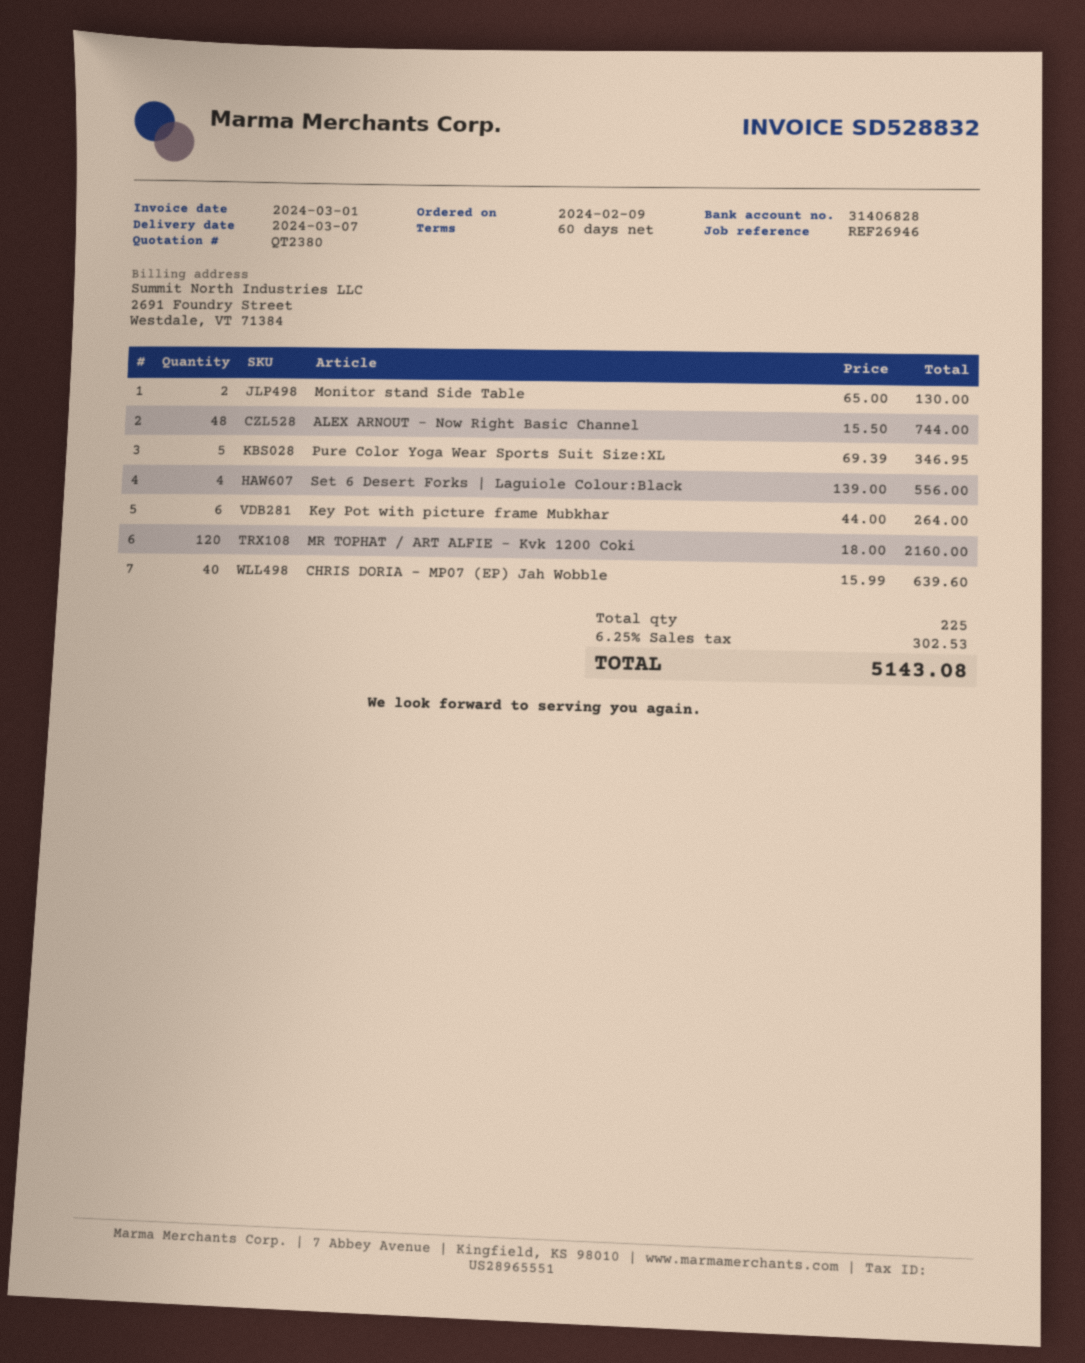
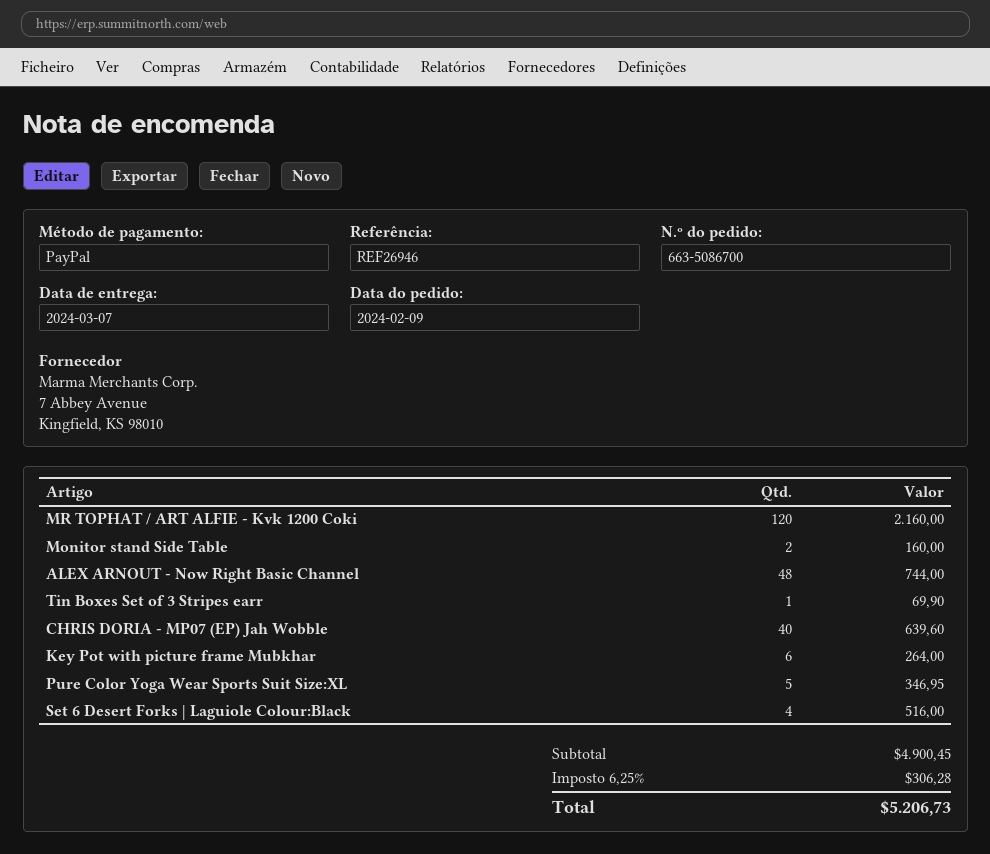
Monitor stand Side Table: 2 for 130.00 -> 2 for 160.00
Set 6 Desert Forks | Laguiole Colour:Black: 4 for 556.00 -> 4 for 516.00
Tin Boxes Set of 3 Stripes earr: none -> 1 for 69.90
tax: 6.25% = 302.53 -> 6.25% = 306.28
total: 5143.08 -> 5206.73

